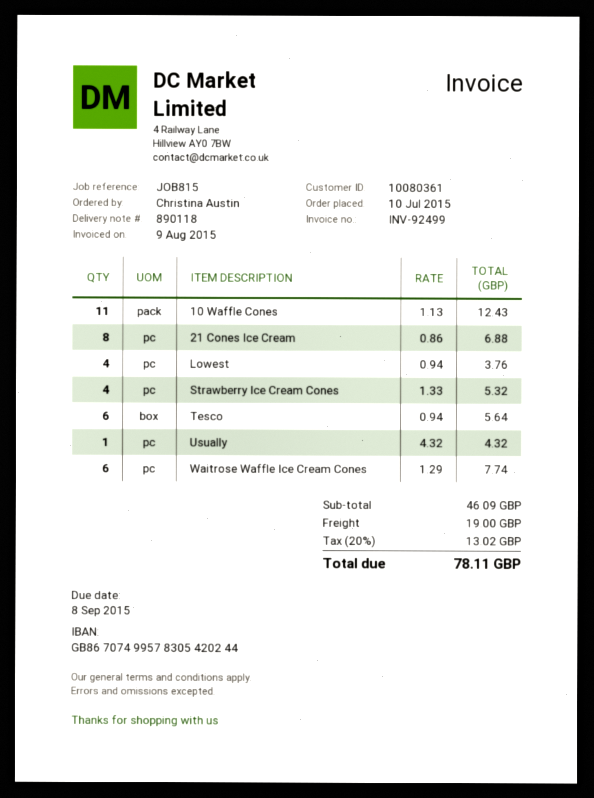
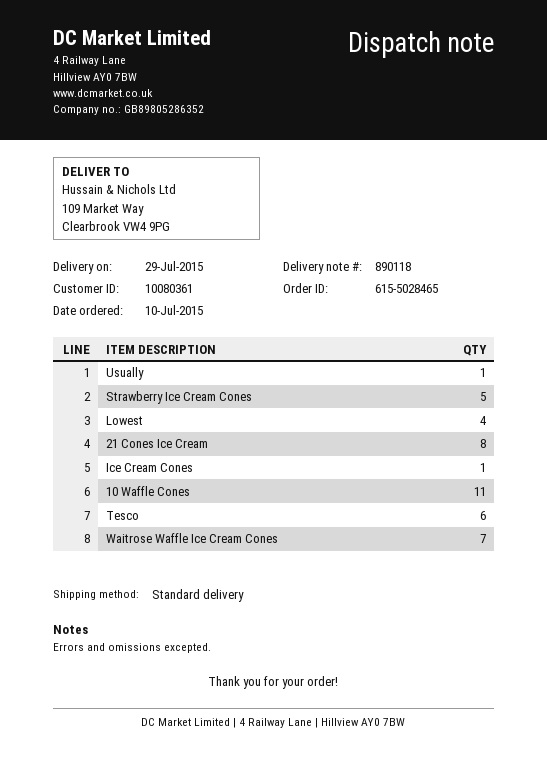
Strawberry Ice Cream Cones: 4 -> 5
Waitrose Waffle Ice Cream Cones: 6 -> 7
Ice Cream Cones: none -> 1

